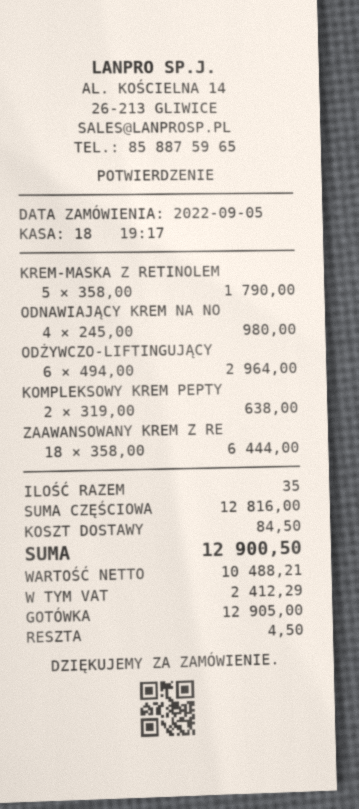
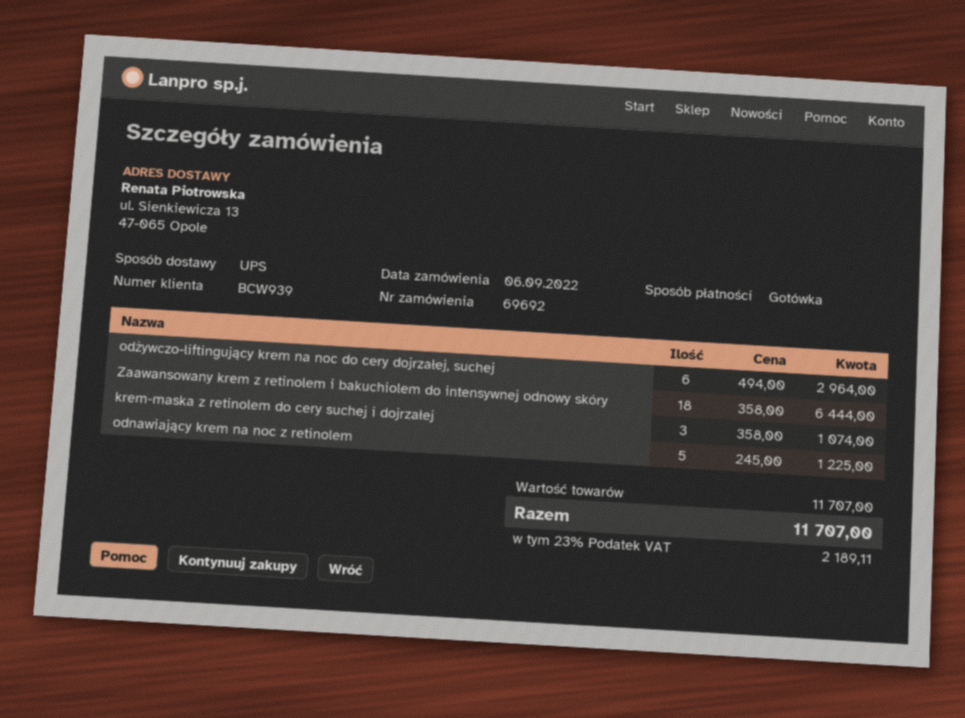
order date: 2022-09-05 -> 2022-09-06
KREM-MASKA Z RETINOLEM: 5 x 358.00 = 1790.00 -> 3 x 358.00 = 1074.00
ODNAWIAJĄCY KREM NA NO: 4 x 245.00 = 980.00 -> 5 x 245.00 = 1225.00
KOMPLEKSOWY KREM PEPTY: 2 x 319.00 = 638.00 -> none
subtotal: 12816.00 -> 11707.00
shipping: 84.50 -> none
tax: 2412.29 -> 2189.11
total: 12900.50 -> 11707.00

